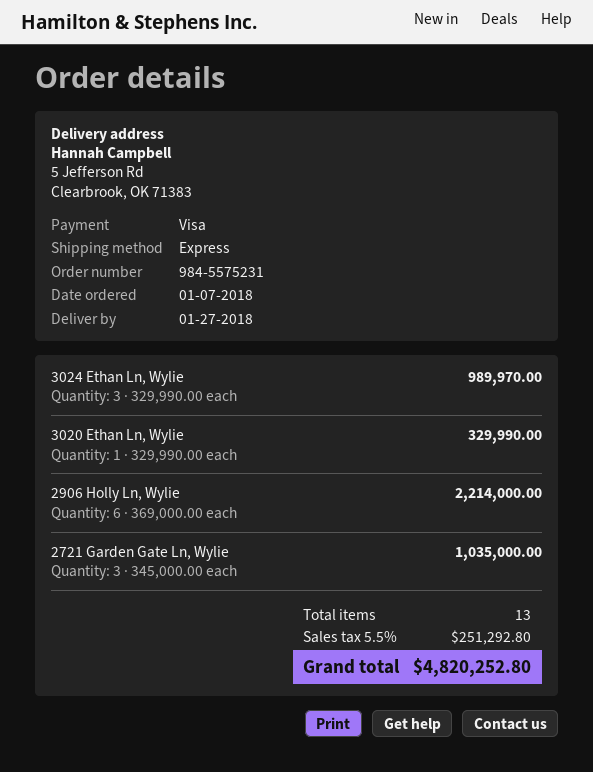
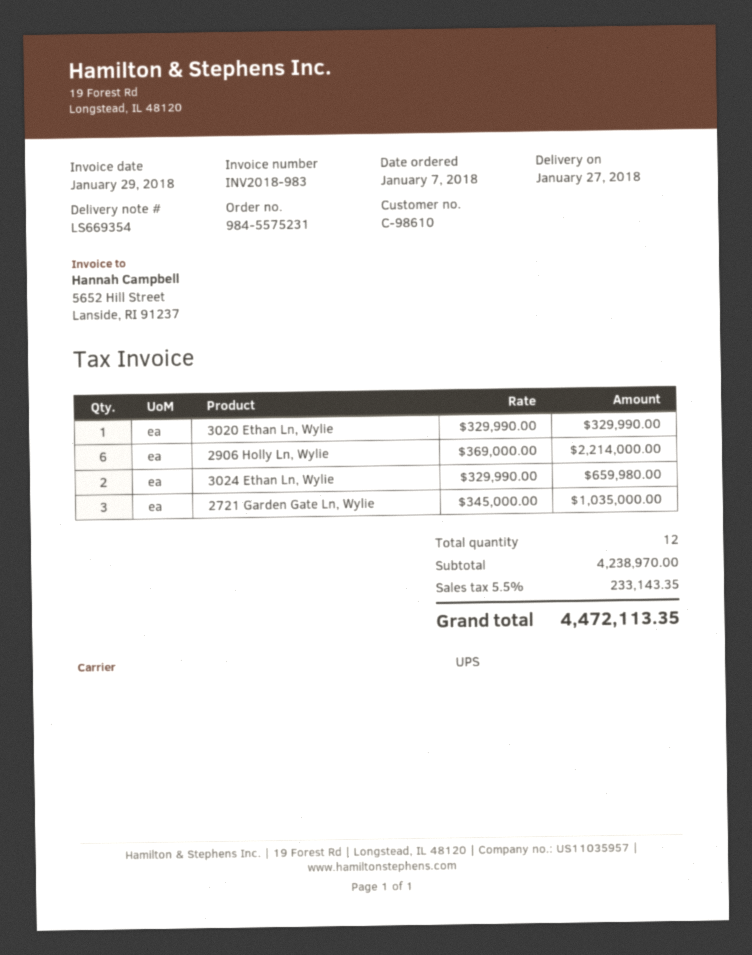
shipping method: express -> UPS
3024 Ethan Ln, Wylie: 3 x 329990.00 = 989970.00 -> 2 x 329990.00 = 659980.00
total quantity: 13 -> 12
tax: 5.5% = 251292.80 -> 5.5% = 233143.35
total: 4820252.80 -> 4472113.35

